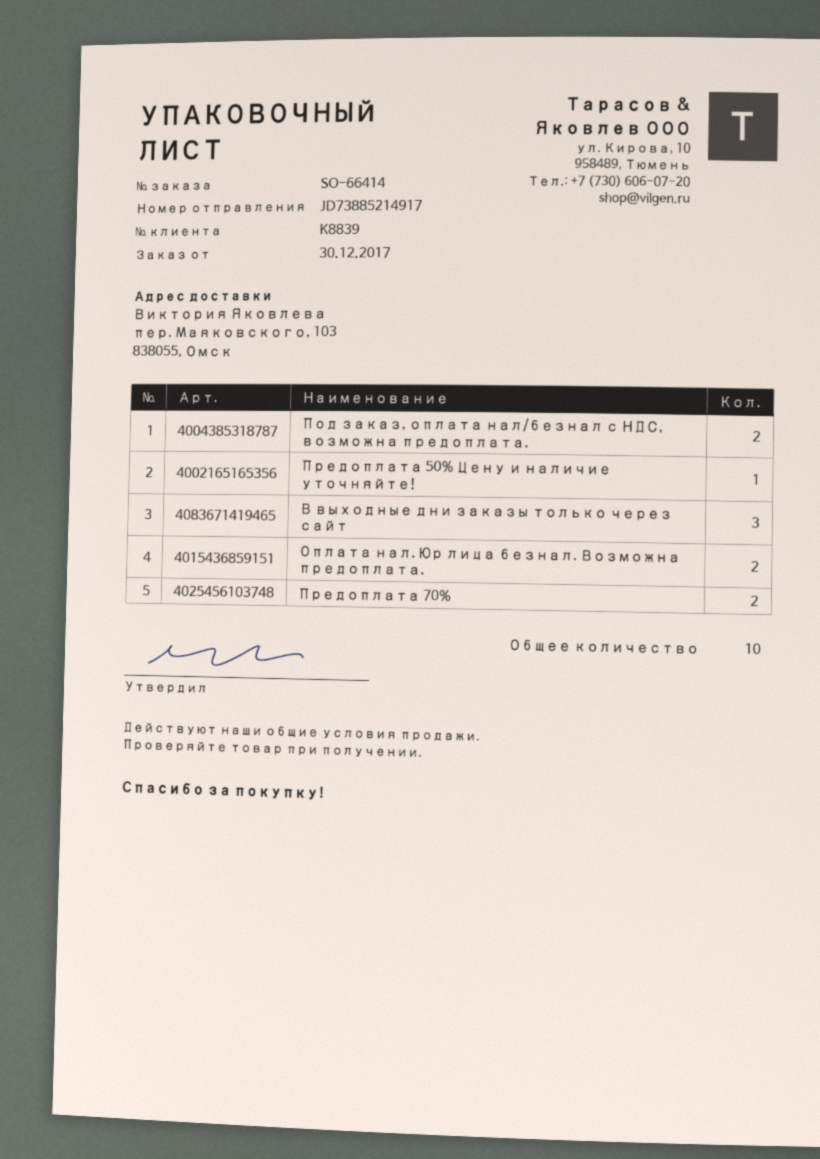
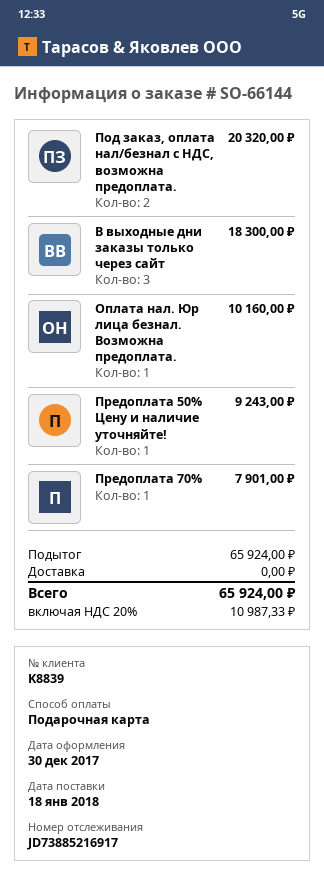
order number: SO-66414 -> SO-66144
tracking number: JD73885214917 -> JD73885216917
Оплата нал. Юр лица безнал. Возможна предоплата.: 2 -> 1
Предоплата 70%: 2 -> 1

